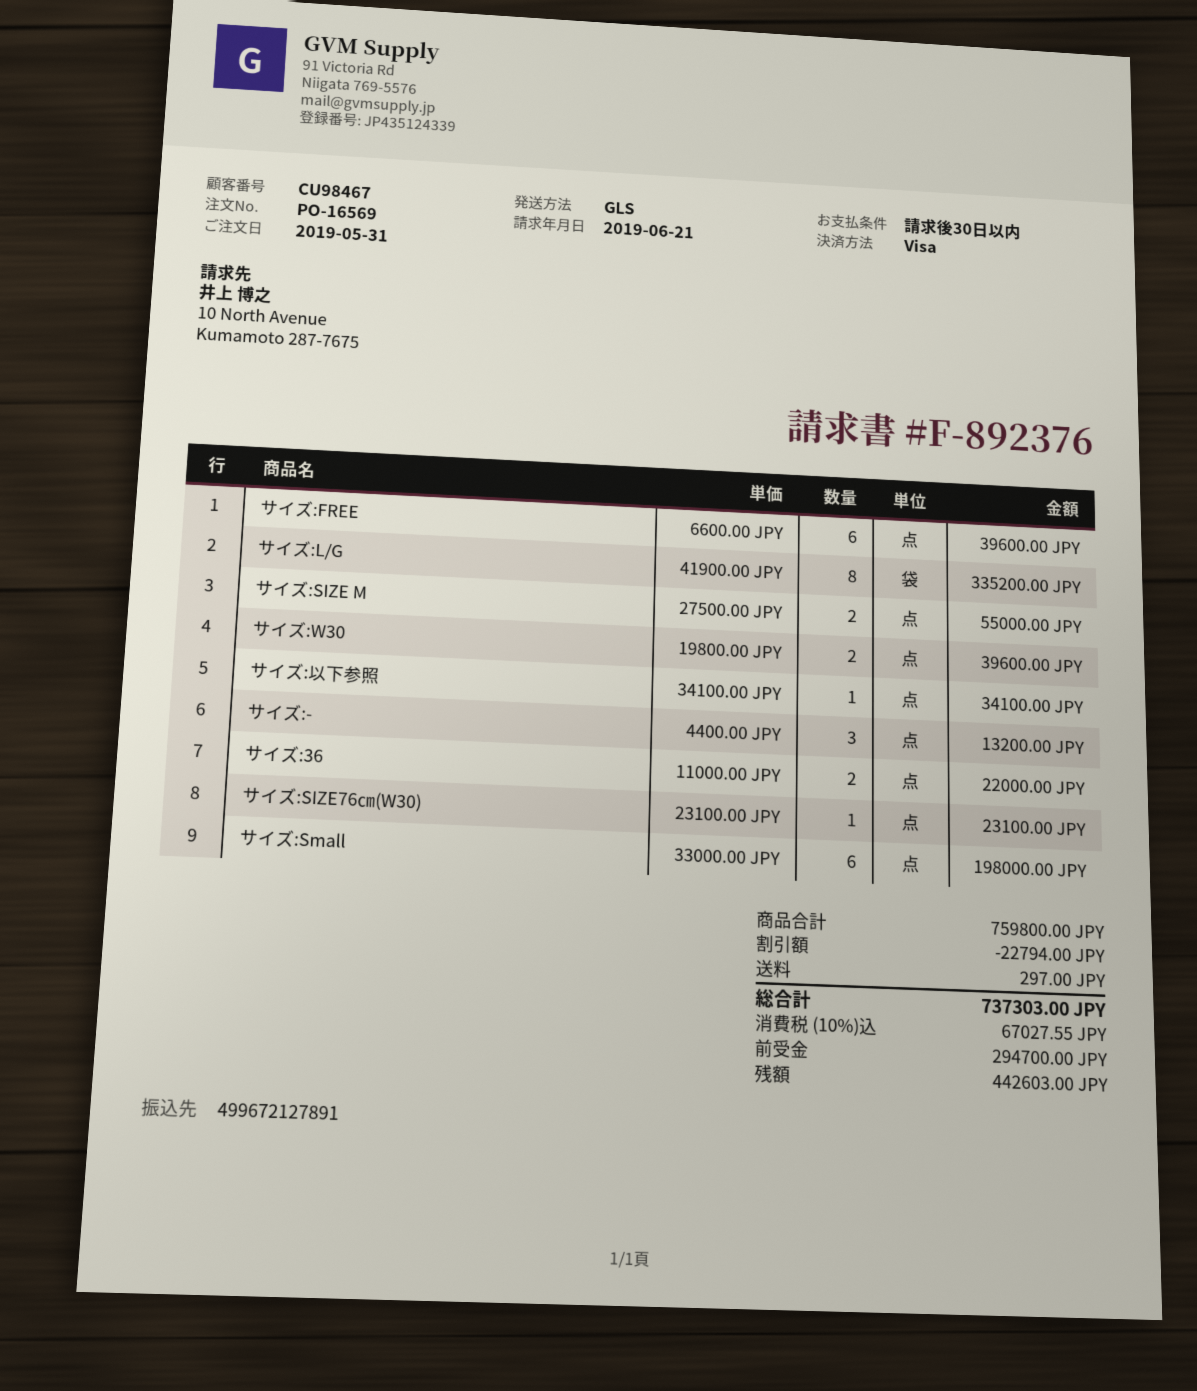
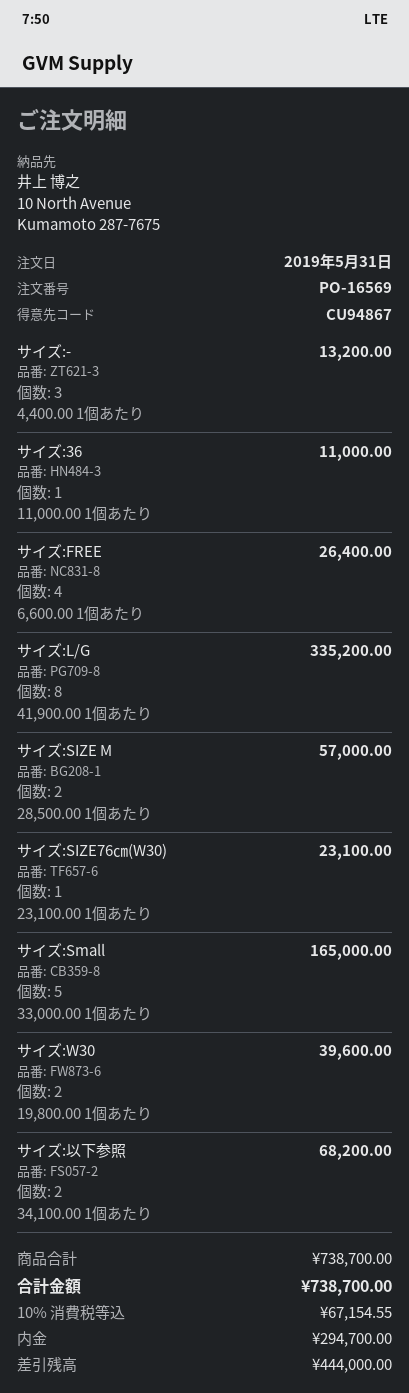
customer number: CU98467 -> CU94867
サイズ:FREE: 6 x 6600.00 = 39600.00 -> 4 x 6600.00 = 26400.00
サイズ:SIZE M: 2 x 27500.00 = 55000.00 -> 2 x 28500.00 = 57000.00
サイズ:以下参照: 1 x 34100.00 = 34100.00 -> 2 x 34100.00 = 68200.00
サイズ:36: 2 x 11000.00 = 22000.00 -> 1 x 11000.00 = 11000.00
サイズ:Small: 6 x 33000.00 = 198000.00 -> 5 x 33000.00 = 165000.00
subtotal: 759800.00 -> 738700.00
discount: 22794.00 -> none
shipping: 297.00 -> none
tax: 10% = 67027.55 -> 10% = 67154.55
total: 737303.00 -> 738700.00
balance: 442603.00 -> 444000.00

